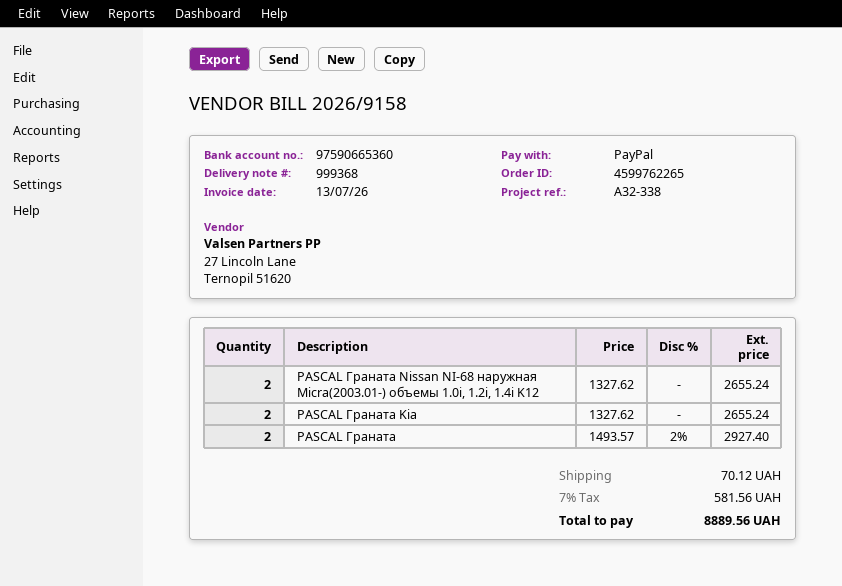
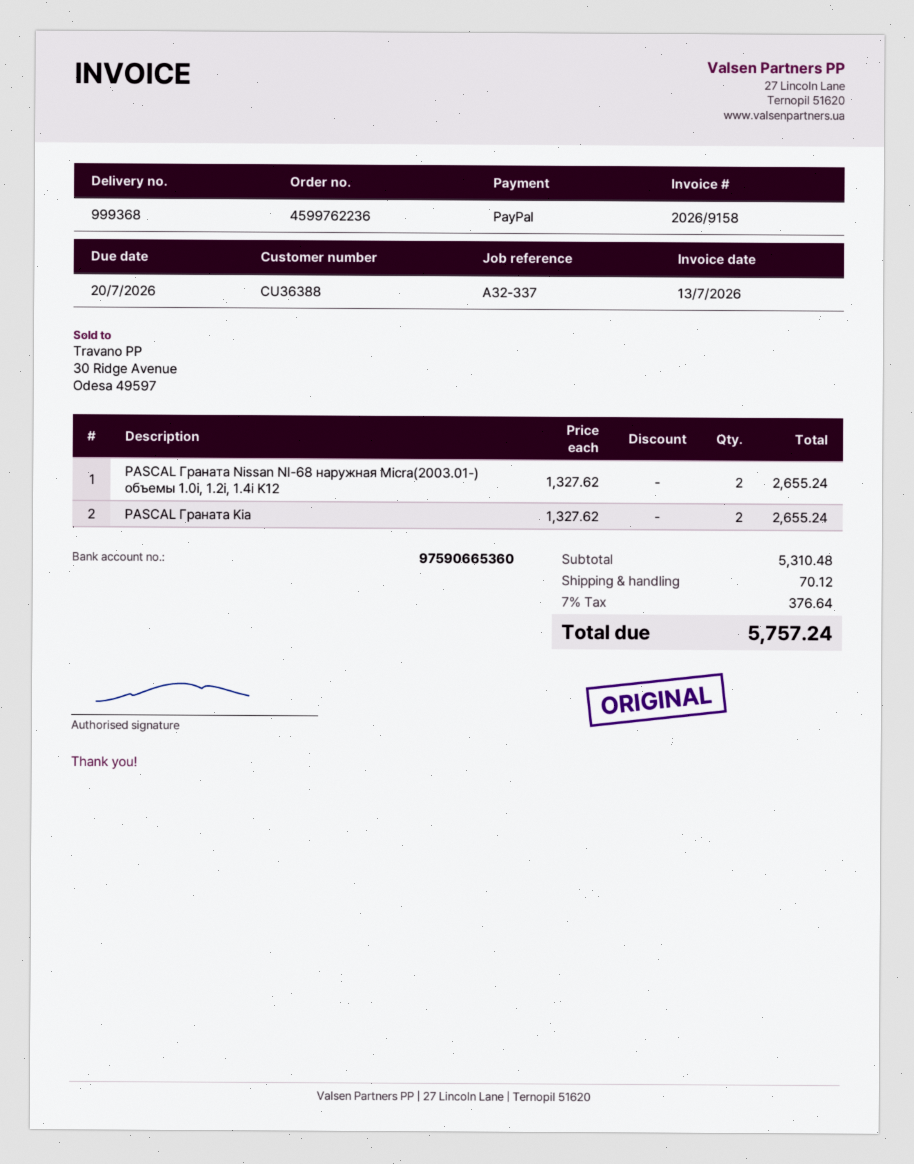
order number: 4599762265 -> 4599762236
reference: A32-338 -> A32-337
PASCAL Граната: 2 x 1493.57 - 2% = 2927.40 -> none
tax: 7% = 581.56 -> 7% = 376.64
total: 8889.56 -> 5757.24

